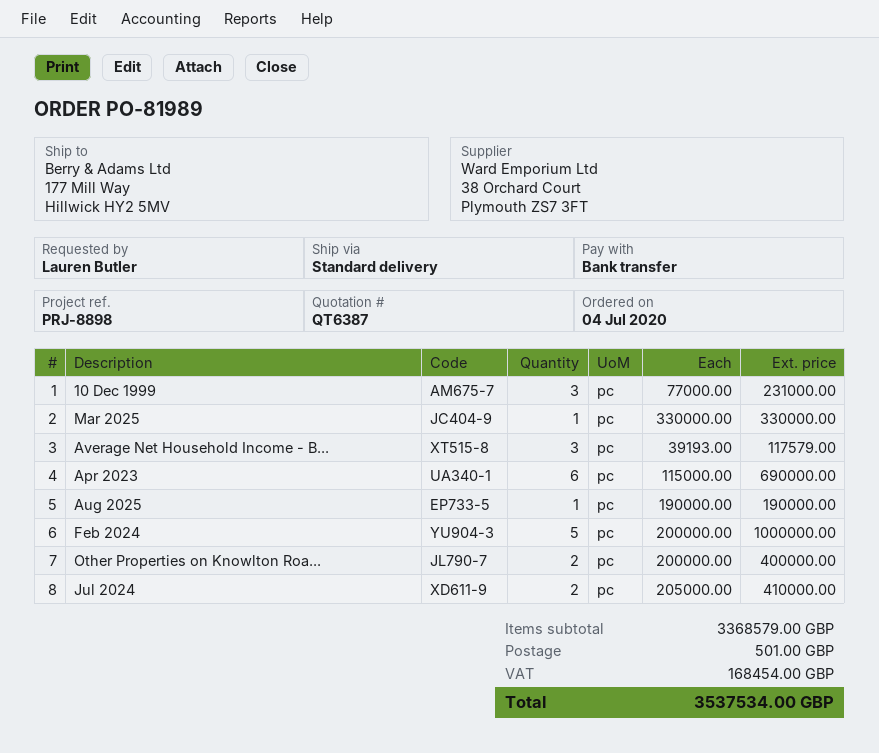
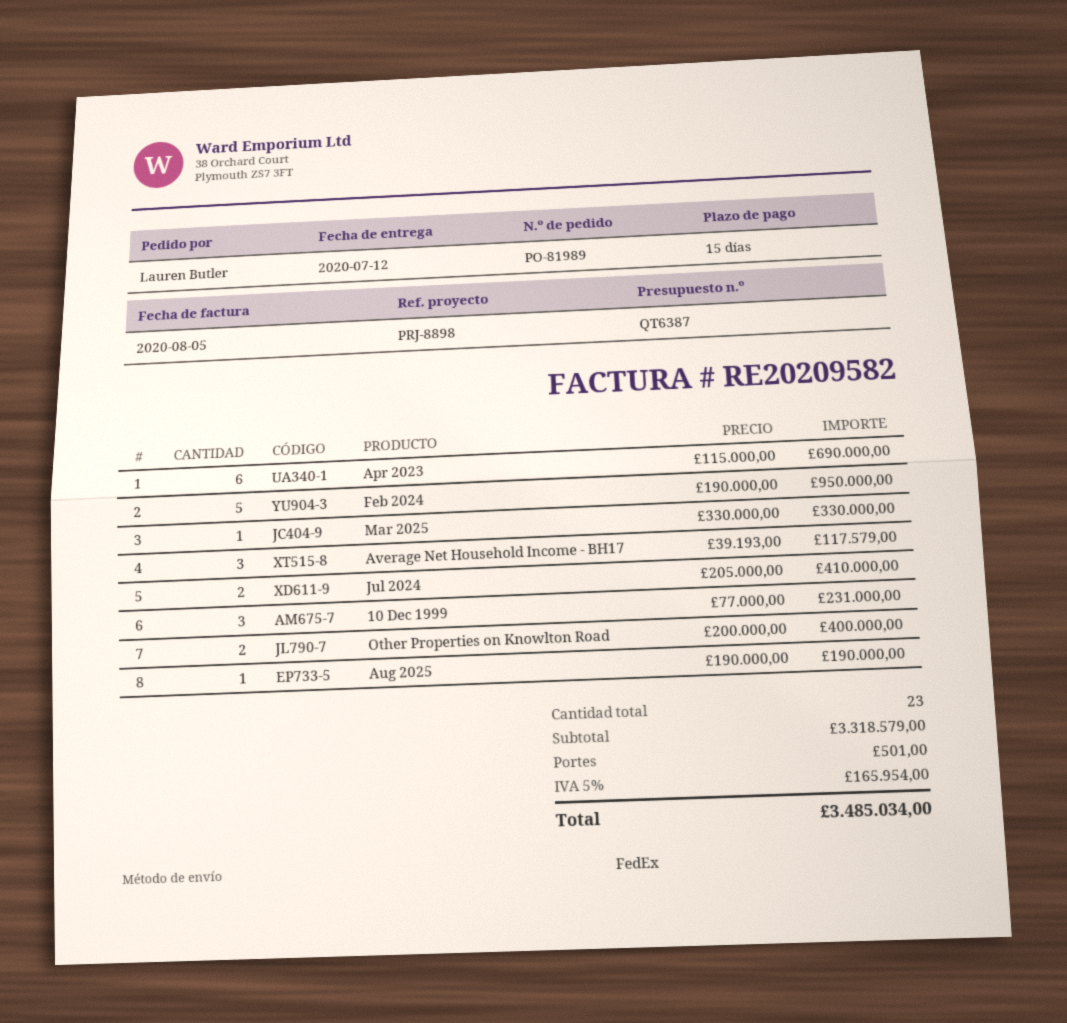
shipping method: standard -> FedEx
Feb 2024: 5 x 200000.00 = 1000000.00 -> 5 x 190000.00 = 950000.00
subtotal: 3368579.00 -> 3318579.00
tax: 168454.00 -> 165954.00
total: 3537534.00 -> 3485034.00

